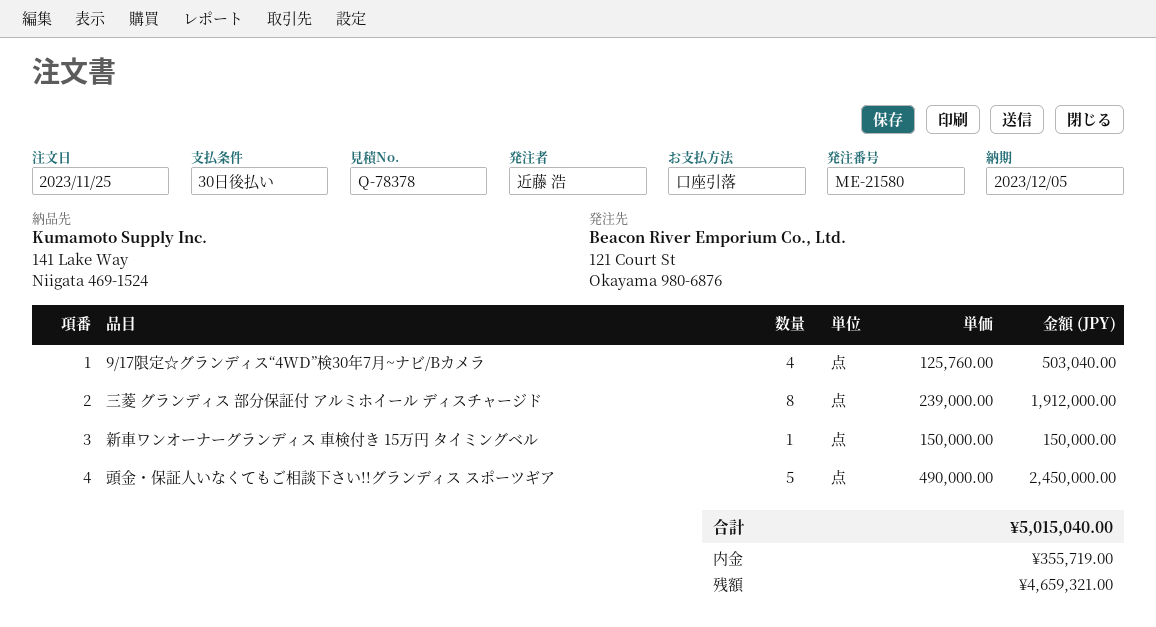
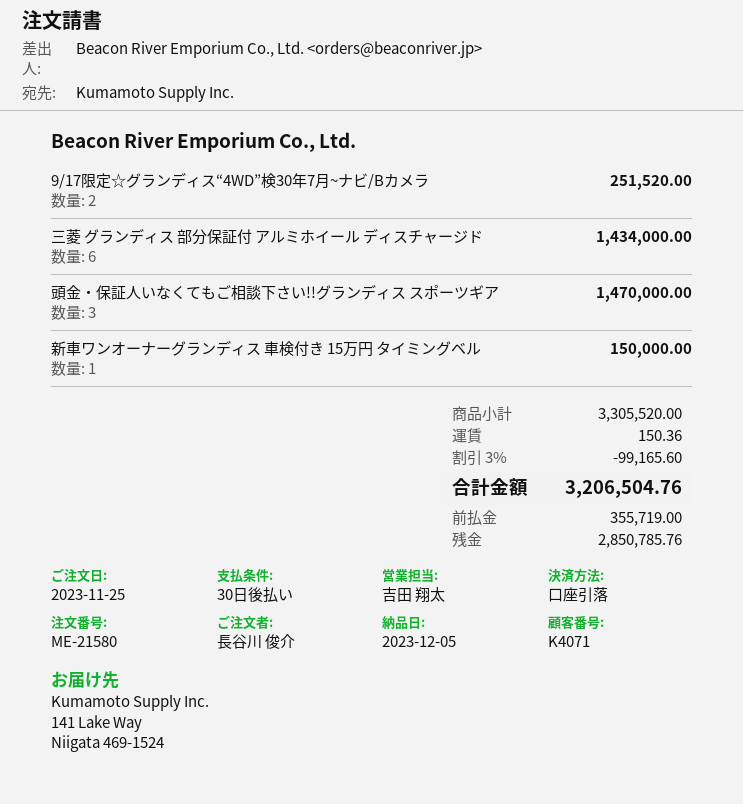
ordered by: 近藤 浩 -> 長谷川 俊介
9/17限定☆グランディス“4WD”検30年7月~ナビ/Bカメラ: 4 for 503040.00 -> 2 for 251520.00
三菱 グランディス 部分保証付 アルミホイール ディスチャージド: 8 for 1912000.00 -> 6 for 1434000.00
頭金・保証人いなくてもご相談下さい!!グランディス スポーツギア: 5 for 2450000.00 -> 3 for 1470000.00
discount: none -> 3% = 99165.60
shipping: none -> 150.36
total: 5015040.00 -> 3206504.76
balance: 4659321.00 -> 2850785.76

